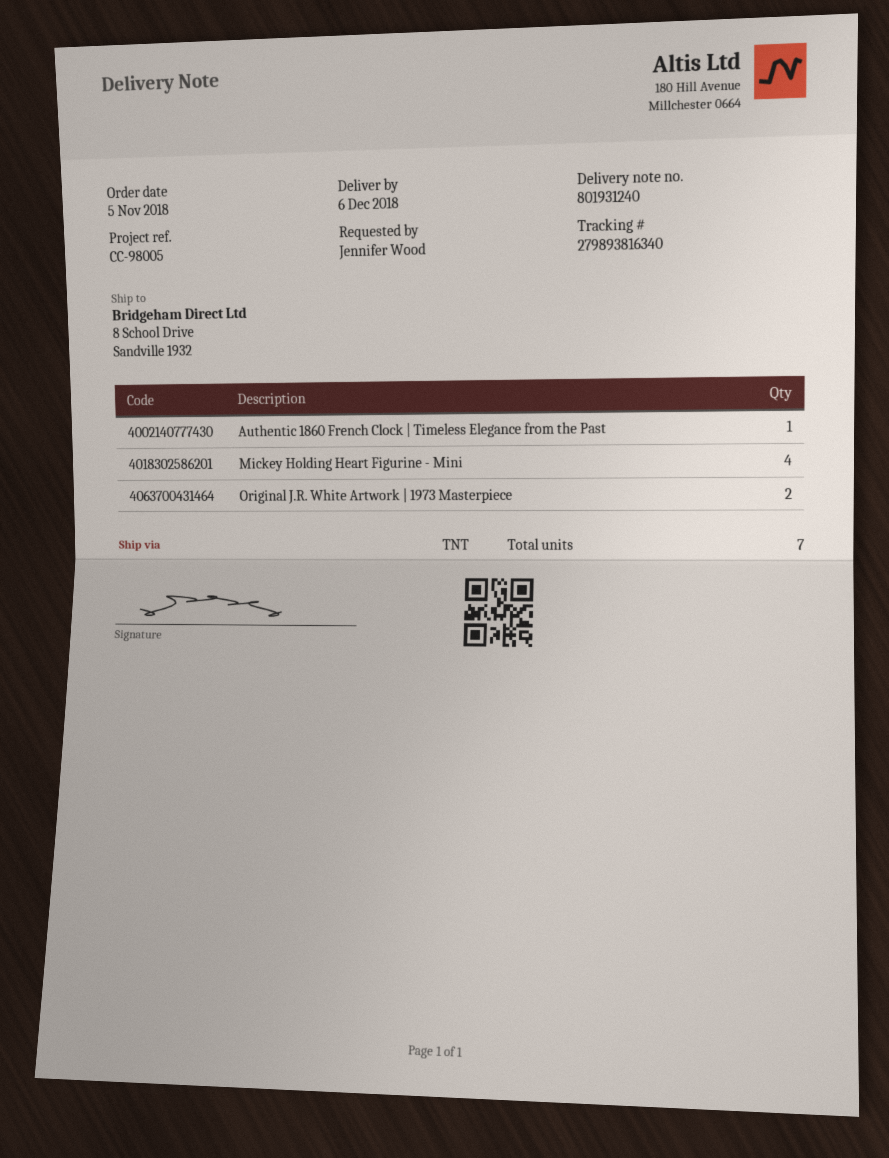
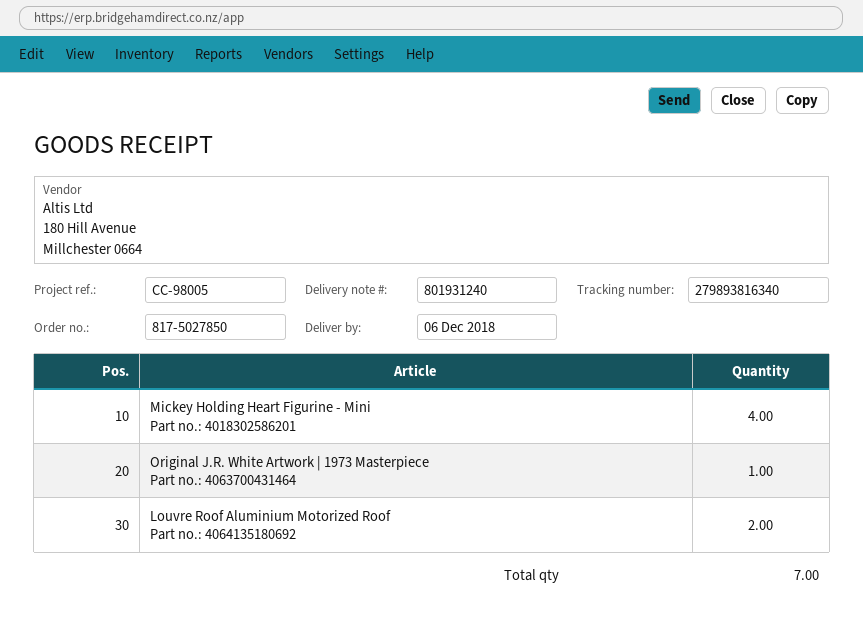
Authentic 1860 French Clock | Timeless Elegance from the Past: 1 -> none
Original J.R. White Artwork | 1973 Masterpiece: 2 -> 1
Louvre Roof Aluminium Motorized Roof: none -> 2

